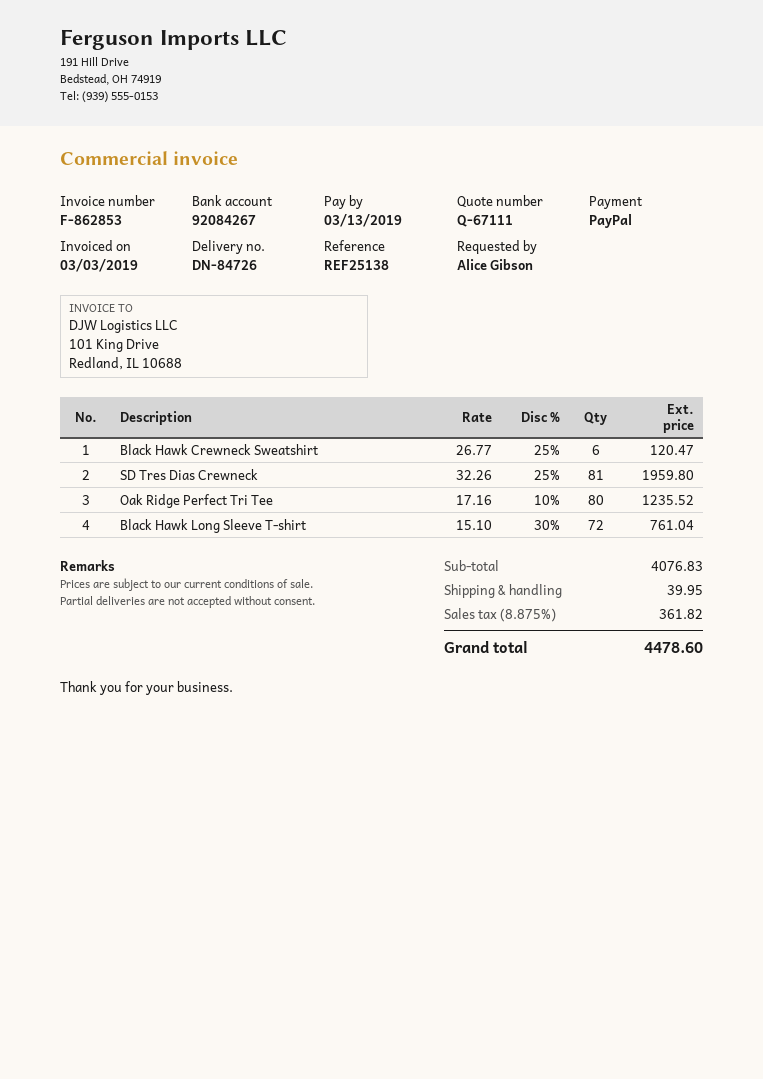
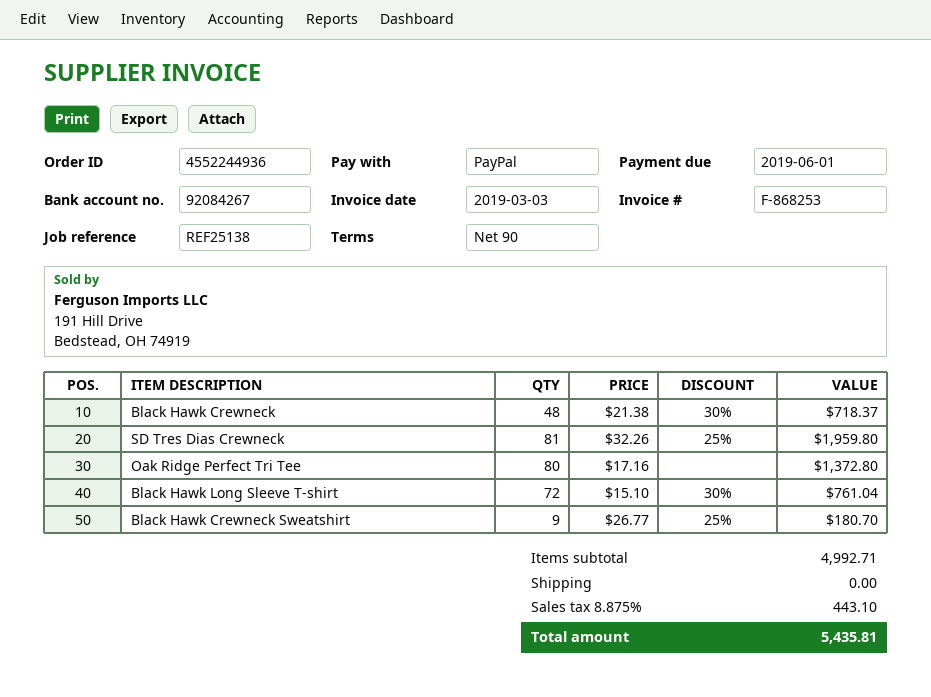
invoice number: F-862853 -> F-868253
due date: 2019-03-13 -> 2019-06-01
Black Hawk Crewneck Sweatshirt: 6 x 26.77 - 25% = 120.47 -> 9 x 26.77 - 25% = 180.70
Oak Ridge Perfect Tri Tee: 80 x 17.16 - 10% = 1235.52 -> 80 x 17.16 = 1372.80
Black Hawk Crewneck: none -> 48 x 21.38 - 30% = 718.37
subtotal: 4076.83 -> 4992.71
shipping: 39.95 -> 0.00
tax: 8.875% = 361.82 -> 8.875% = 443.10
total: 4478.60 -> 5435.81

